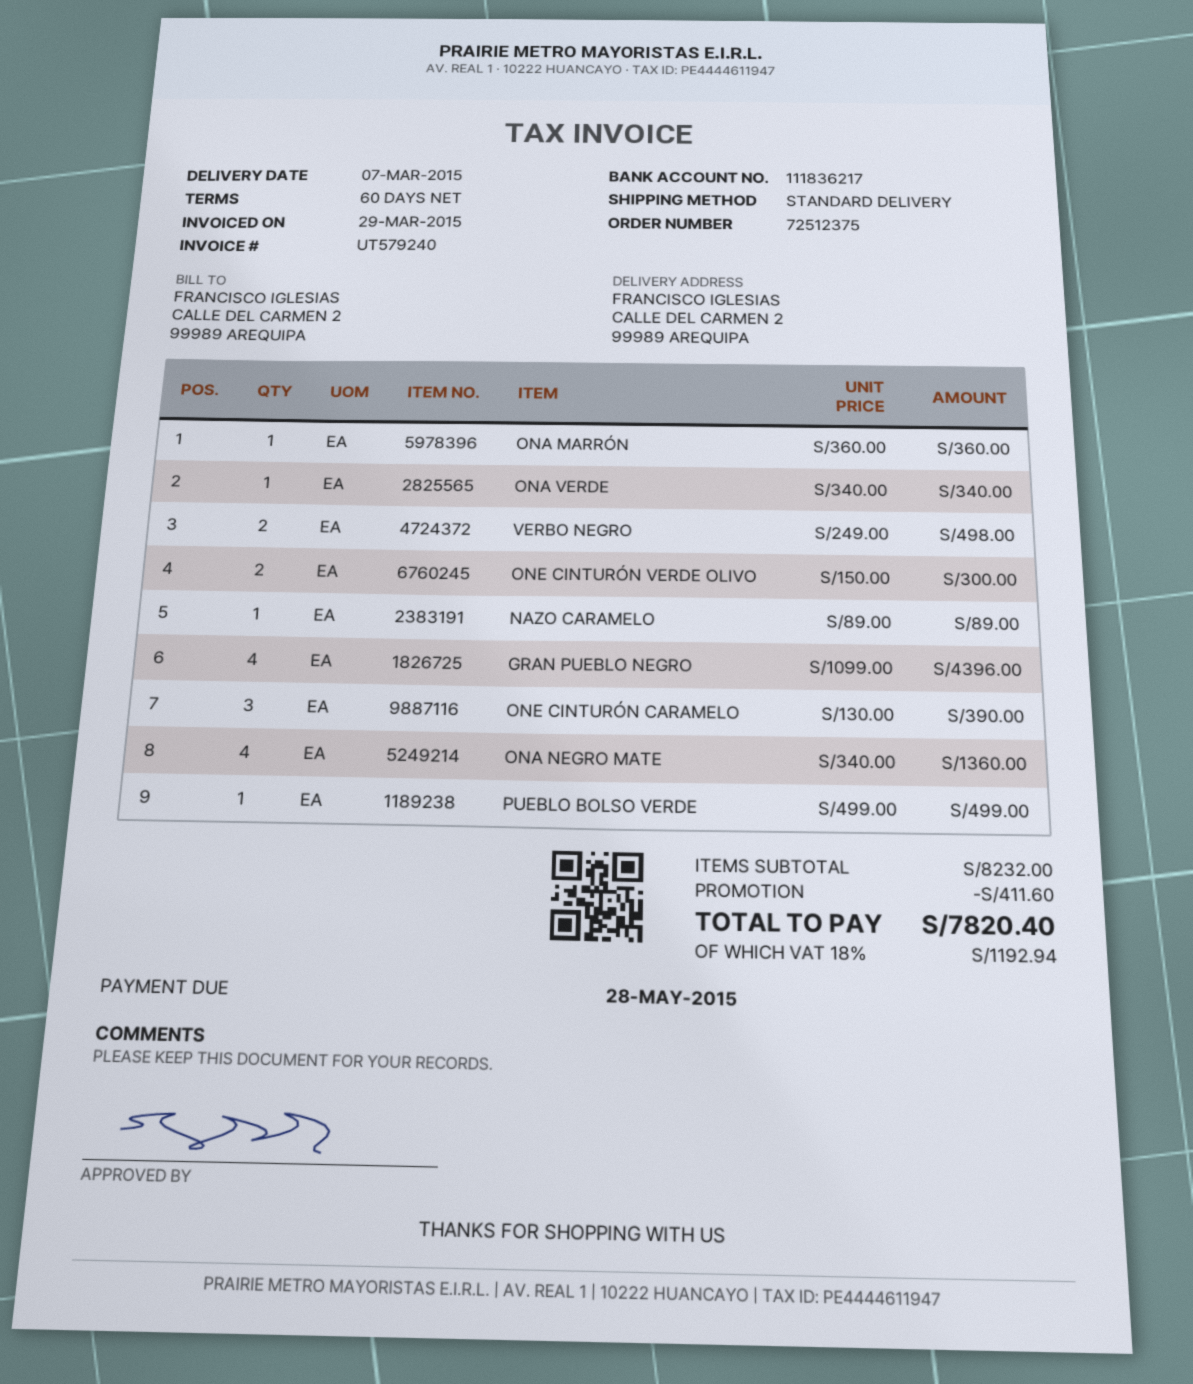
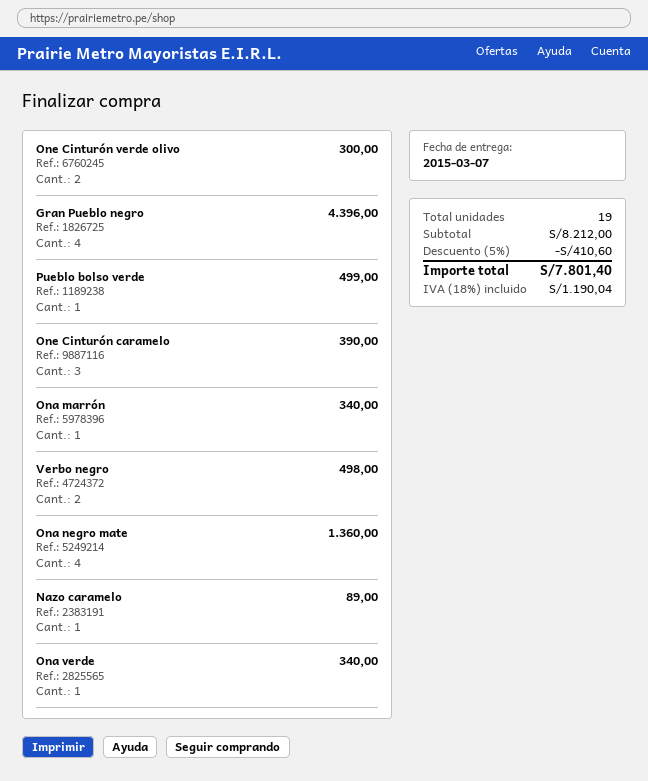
ONA MARRÓN: 1 for 360.00 -> 1 for 340.00
subtotal: 8232.00 -> 8212.00
discount: 411.60 -> 410.60
tax: 18% = 1192.94 -> 18% = 1190.04
total: 7820.40 -> 7801.40

